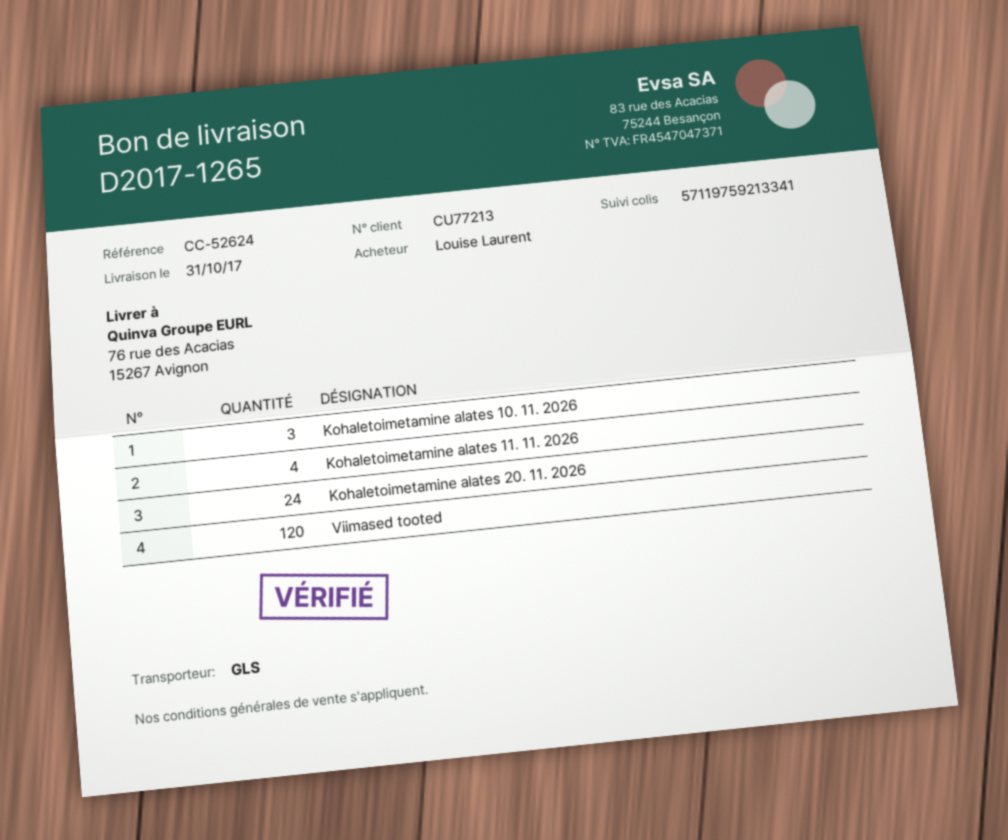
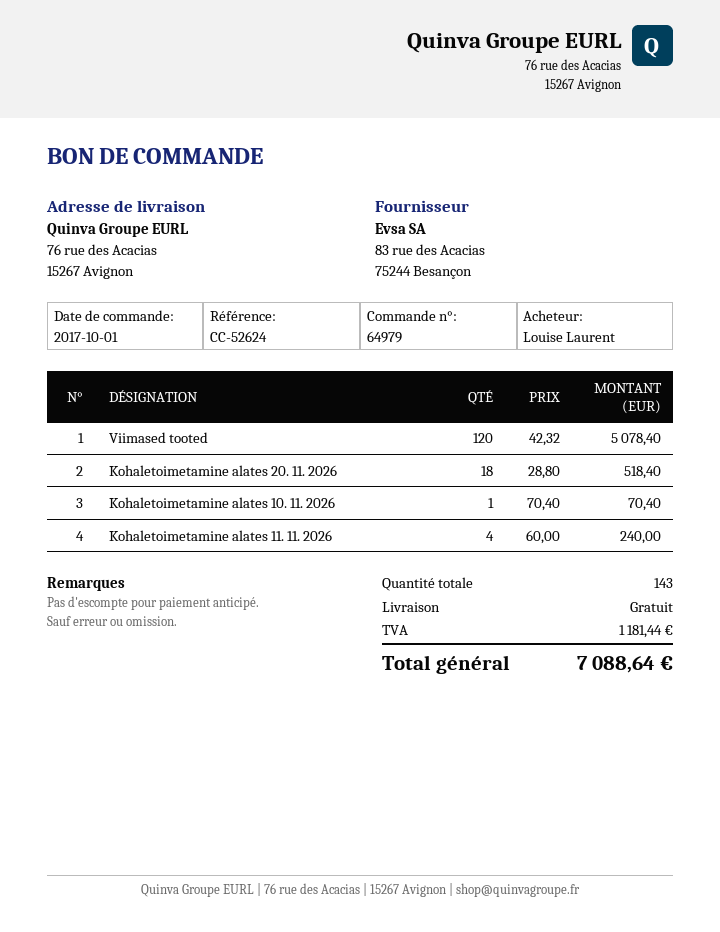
Kohaletoimetamine alates 10. 11. 2026: 3 -> 1
Kohaletoimetamine alates 20. 11. 2026: 24 -> 18

